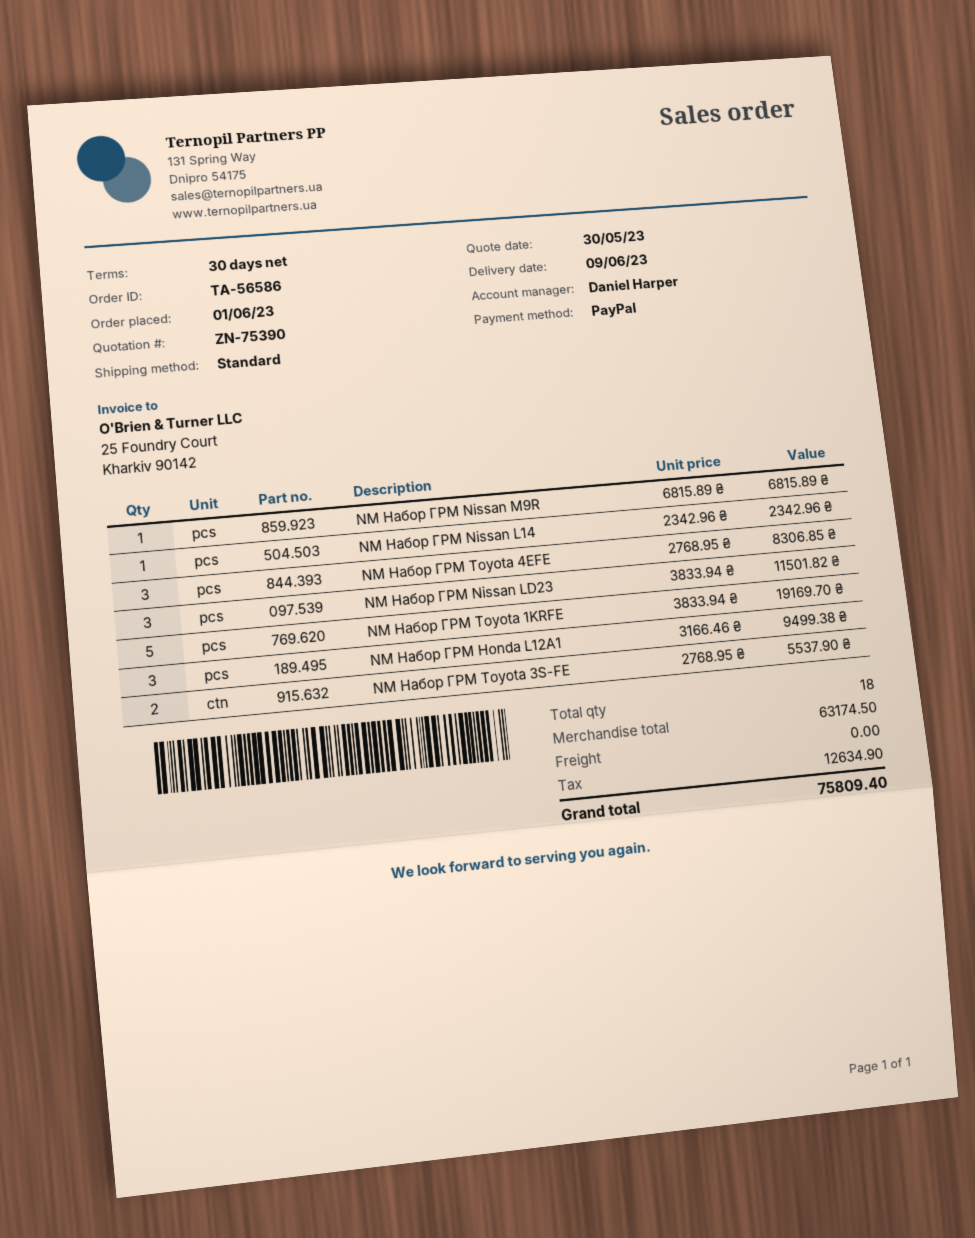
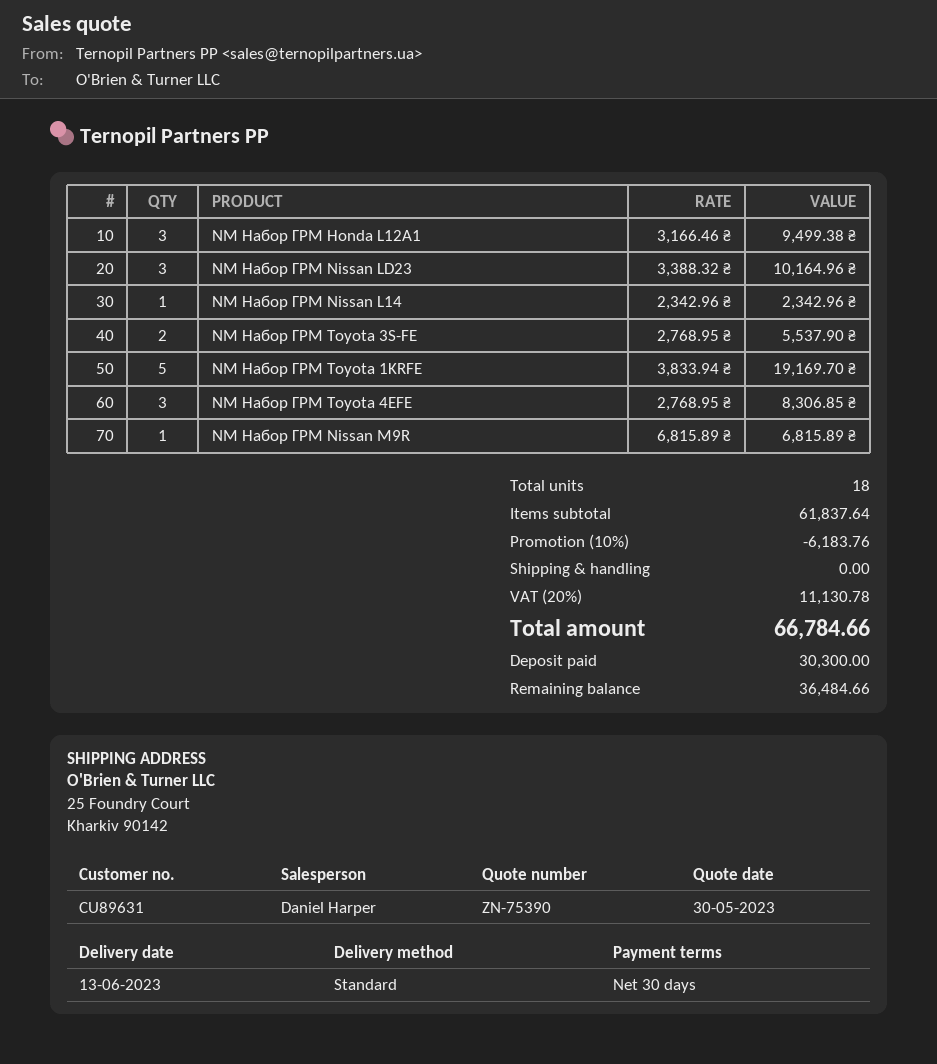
delivery date: 2023-06-09 -> 2023-06-13
NM Набор ГРМ Nissan LD23: 3 x 3833.94 = 11501.82 -> 3 x 3388.32 = 10164.96
subtotal: 63174.50 -> 61837.64
discount: none -> 10% = 6183.76
tax: 12634.90 -> 11130.78
total: 75809.40 -> 66784.66

